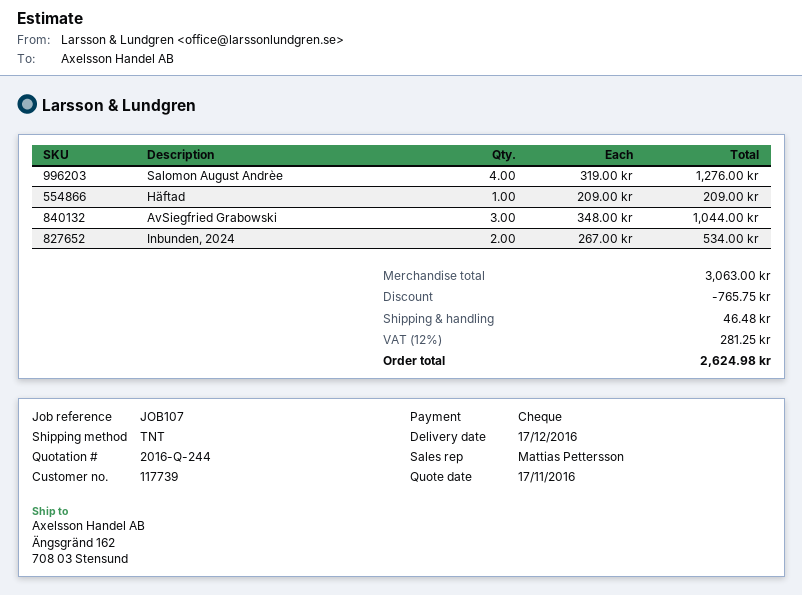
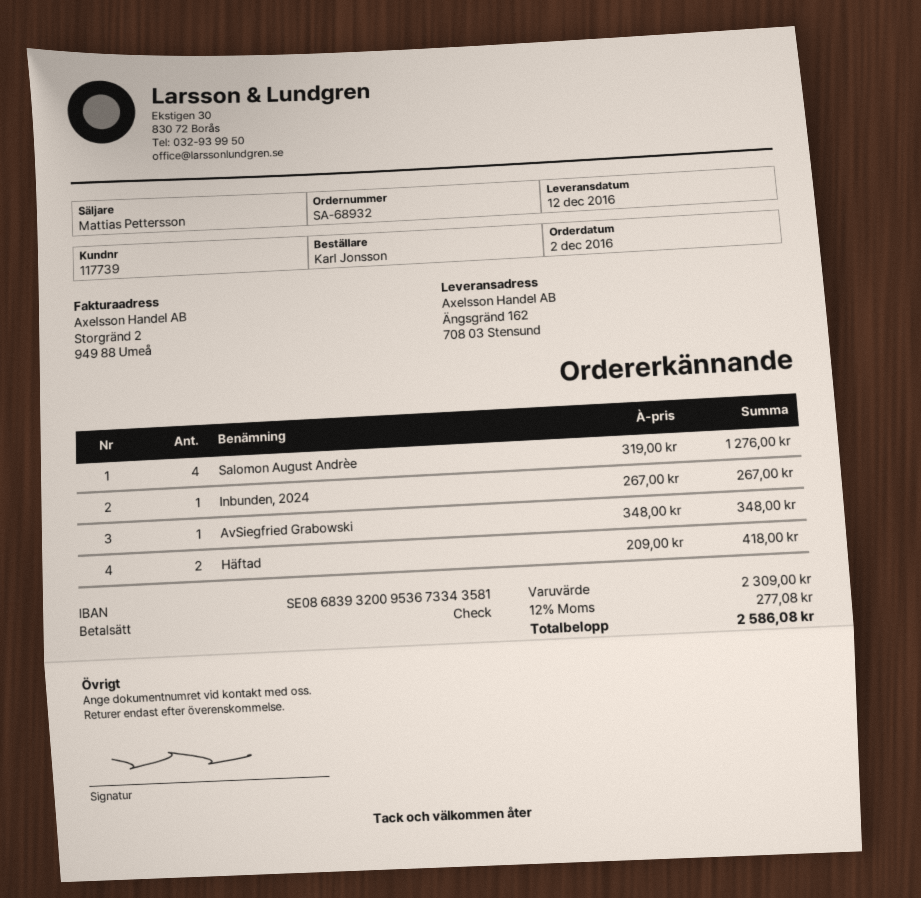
delivery date: 2016-12-17 -> 2016-12-12
Häftad: 1 x 209.00 = 209.00 -> 2 x 209.00 = 418.00
AvSiegfried Grabowski: 3 x 348.00 = 1044.00 -> 1 x 348.00 = 348.00
Inbunden, 2024: 2 x 267.00 = 534.00 -> 1 x 267.00 = 267.00
subtotal: 3063.00 -> 2309.00
discount: 765.75 -> none
shipping: 46.48 -> none
tax: 12% = 281.25 -> 12% = 277.08
total: 2624.98 -> 2586.08

